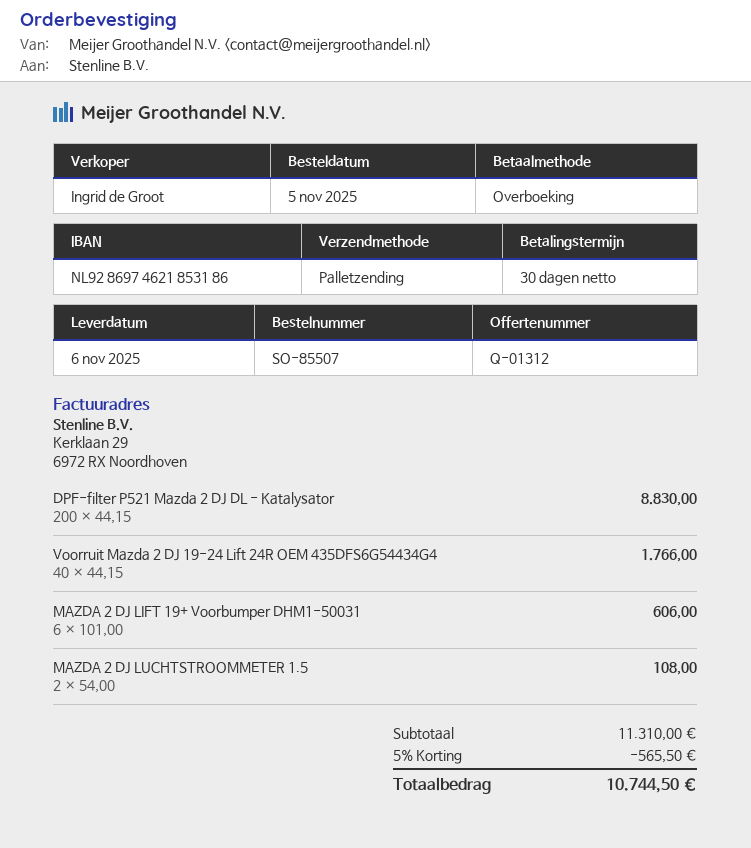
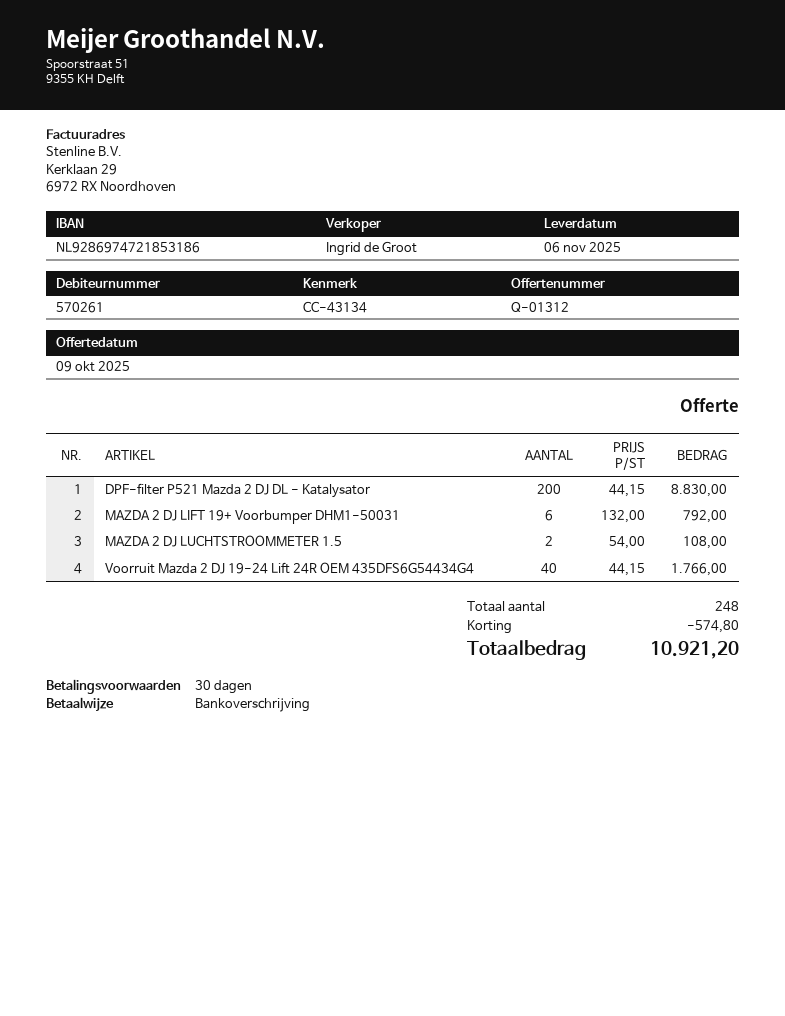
bank account: NL9286974621853186 -> NL9286974721853186
MAZDA 2 DJ LIFT 19+ Voorbumper DHM1-50031: 6 x 101.00 = 606.00 -> 6 x 132.00 = 792.00
discount: 565.50 -> 574.80
total: 10744.50 -> 10921.20

